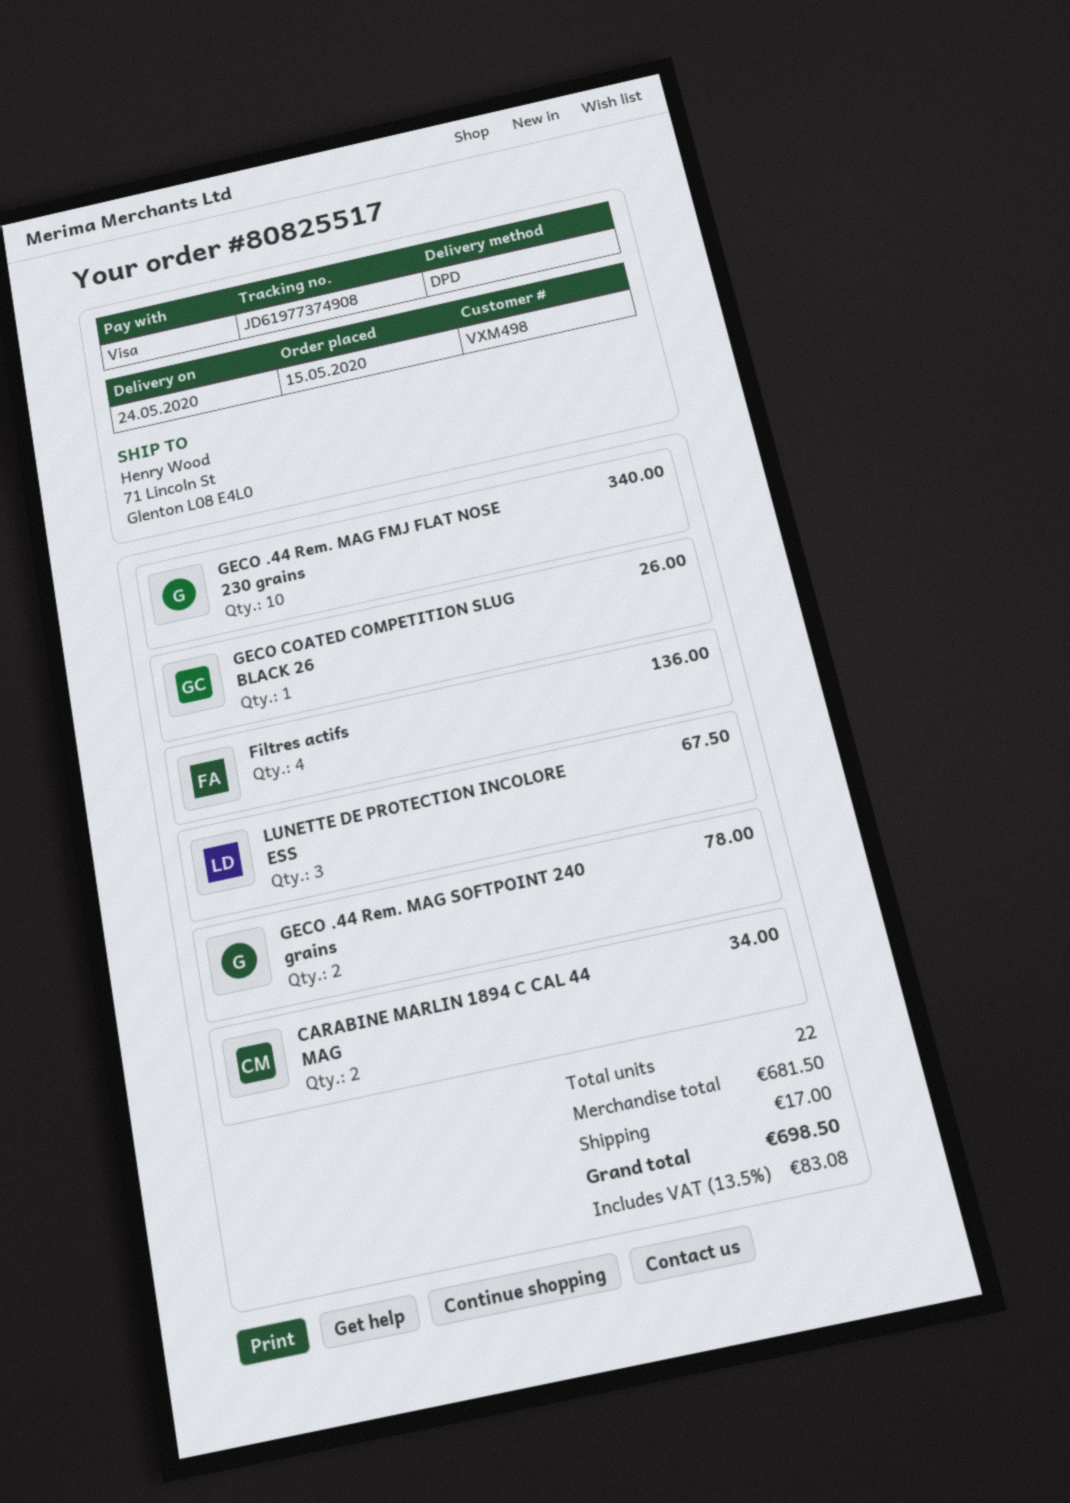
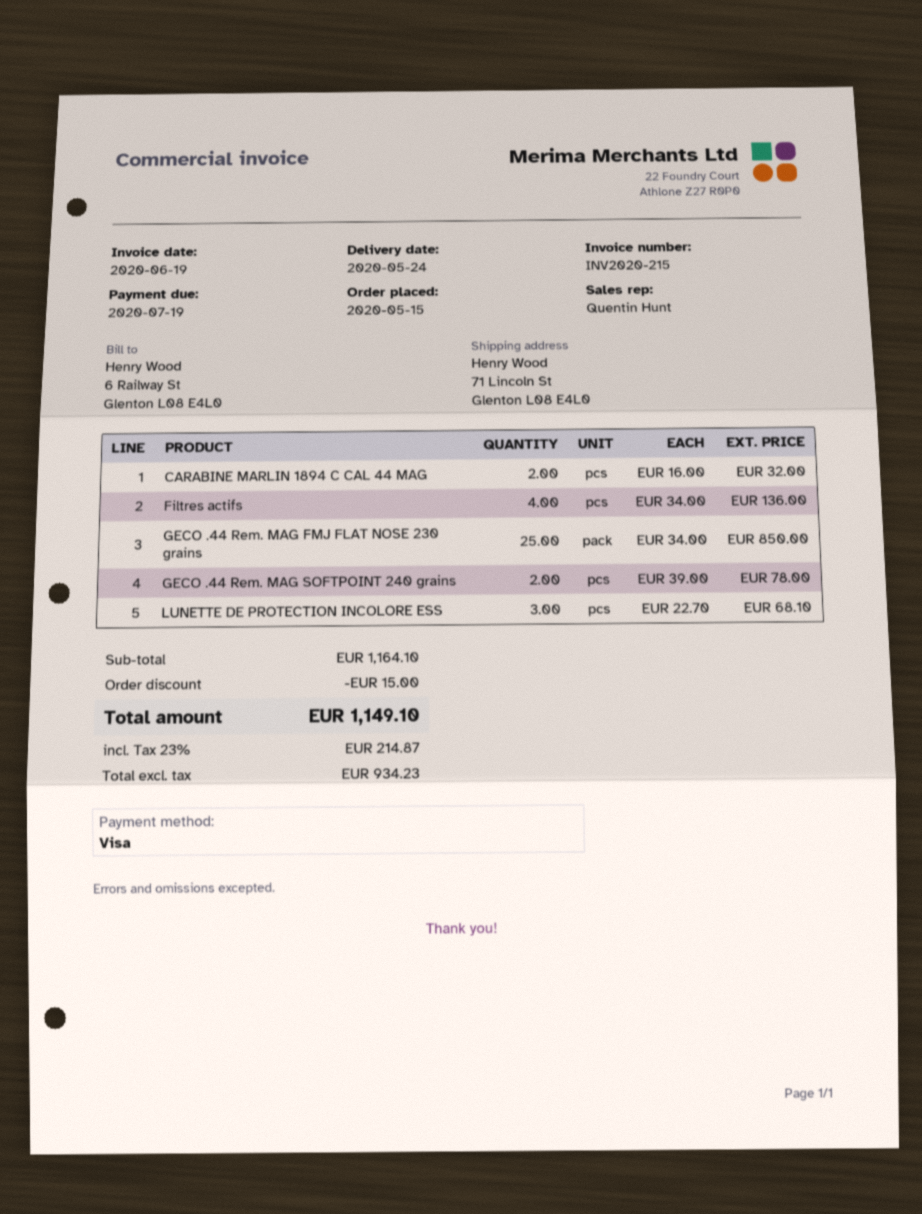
GECO .44 Rem. MAG FMJ FLAT NOSE 230 grains: 10 for 340.00 -> 25 for 850.00
GECO COATED COMPETITION SLUG BLACK 26: 1 for 26.00 -> none
LUNETTE DE PROTECTION INCOLORE ESS: 3 for 67.50 -> 3 for 68.10
CARABINE MARLIN 1894 C CAL 44 MAG: 2 for 34.00 -> 2 for 32.00
subtotal: 681.50 -> 1164.10
discount: none -> 15.00
shipping: 17.00 -> none
tax: 13.5% = 83.08 -> 23% = 214.87
total: 698.50 -> 1149.10

